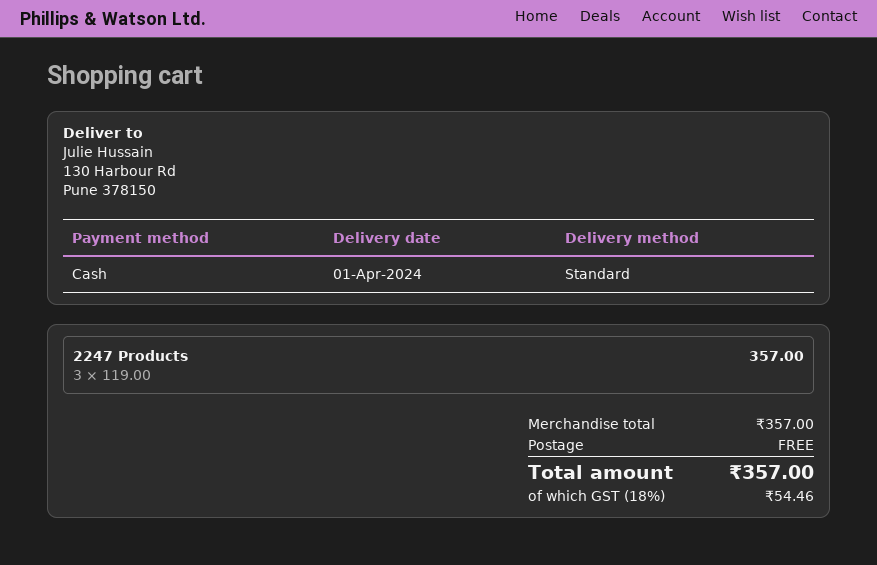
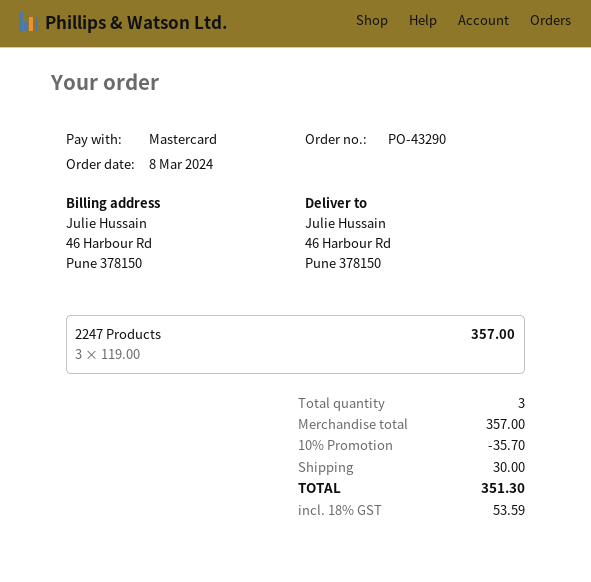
payment method: cash -> Mastercard
ship to: 130 Harbour Rd, Pune 378150 -> 46 Harbour Rd, Pune 378150
discount: none -> 10% = 35.70
shipping: 0.00 -> 30.00
tax: 18% = 54.46 -> 18% = 53.59
total: 357.00 -> 351.30

